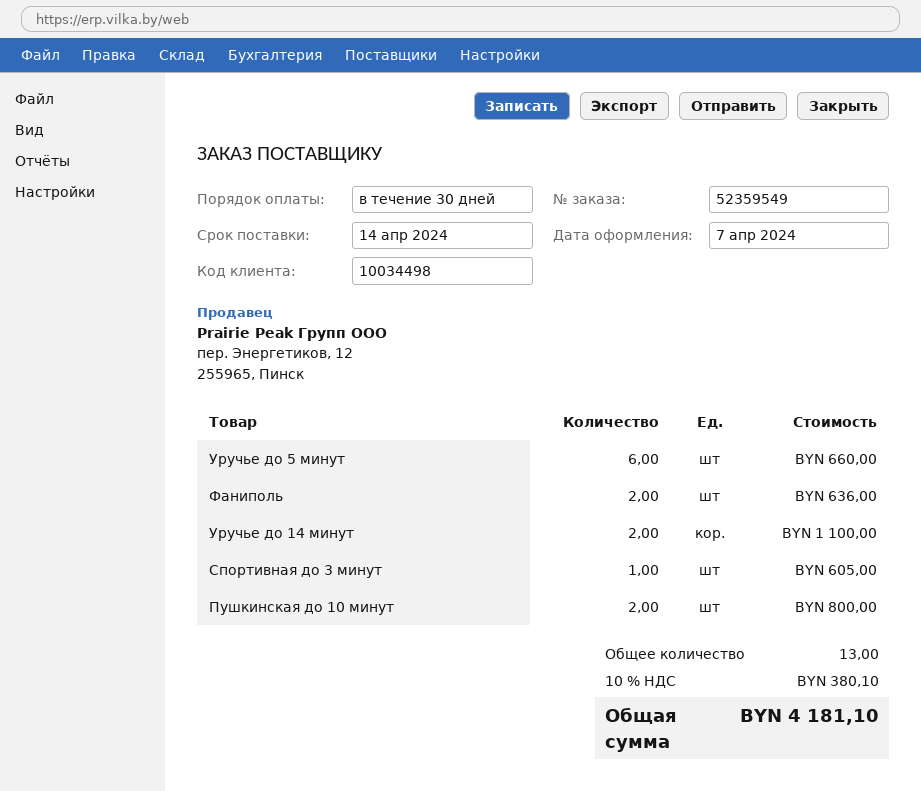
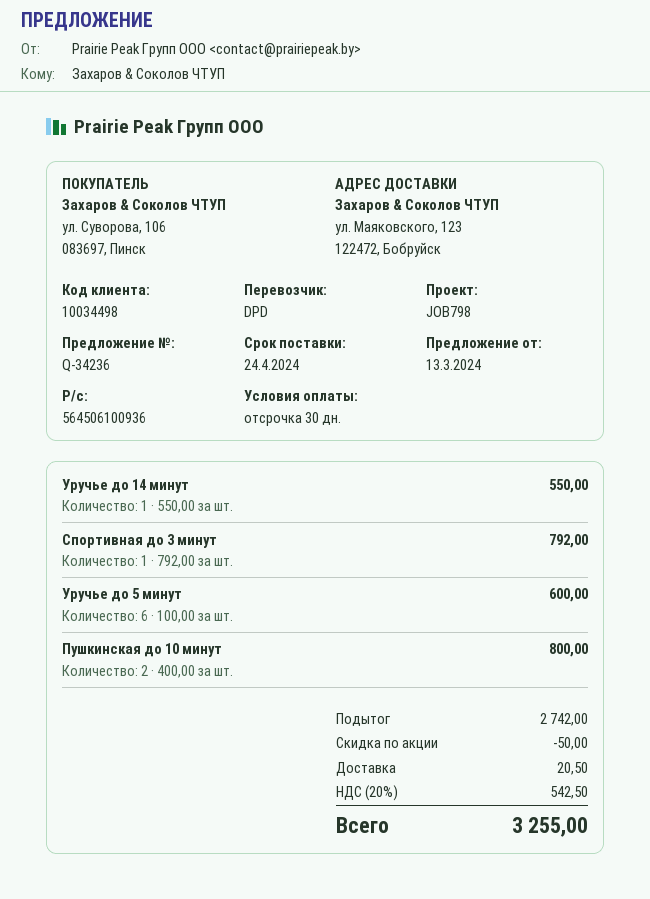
delivery date: 2024-04-14 -> 2024-04-24
Уручье до 5 минут: 6 for 660.00 -> 6 for 600.00
Фаниполь: 2 for 636.00 -> none
Уручье до 14 минут: 2 for 1100.00 -> 1 for 550.00
Спортивная до 3 минут: 1 for 605.00 -> 1 for 792.00
discount: none -> 50.00
shipping: none -> 20.50
tax: 10% = 380.10 -> 20% = 542.50
total: 4181.10 -> 3255.00

